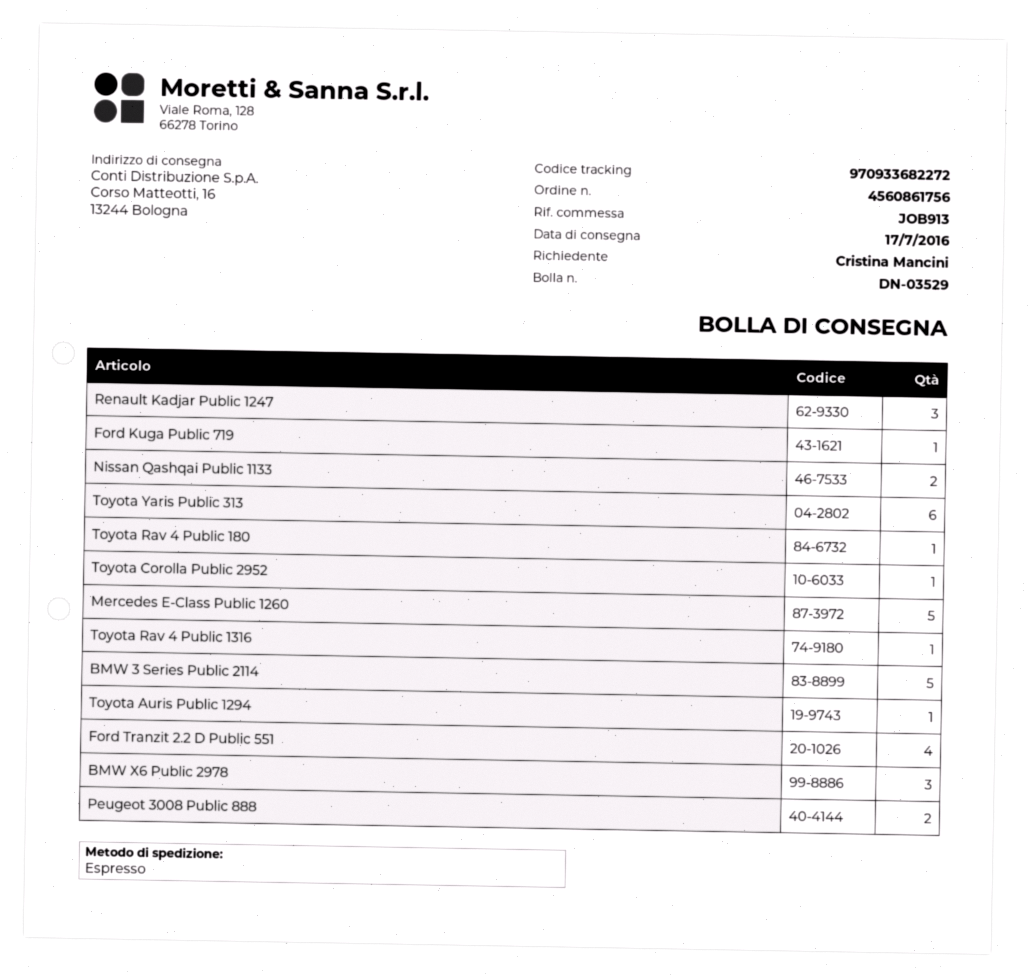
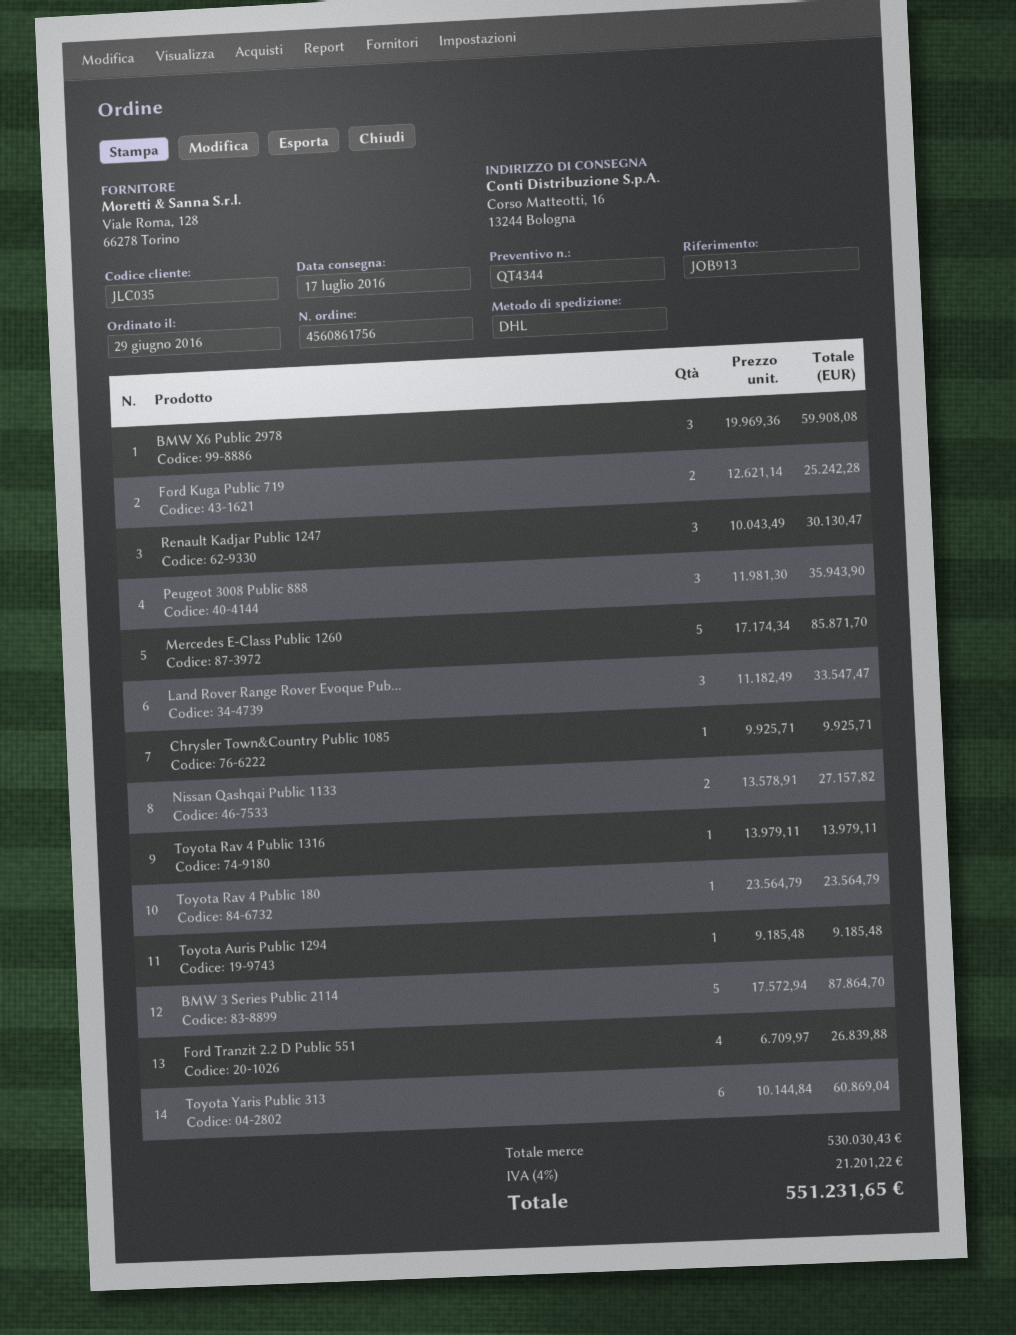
shipping method: express -> DHL
Ford Kuga Public 719: 1 -> 2
Toyota Corolla Public 2952: 1 -> none
Peugeot 3008 Public 888: 2 -> 3
Land Rover Range Rover Evoque Pub...: none -> 3
Chrysler Town&Country Public 1085: none -> 1

